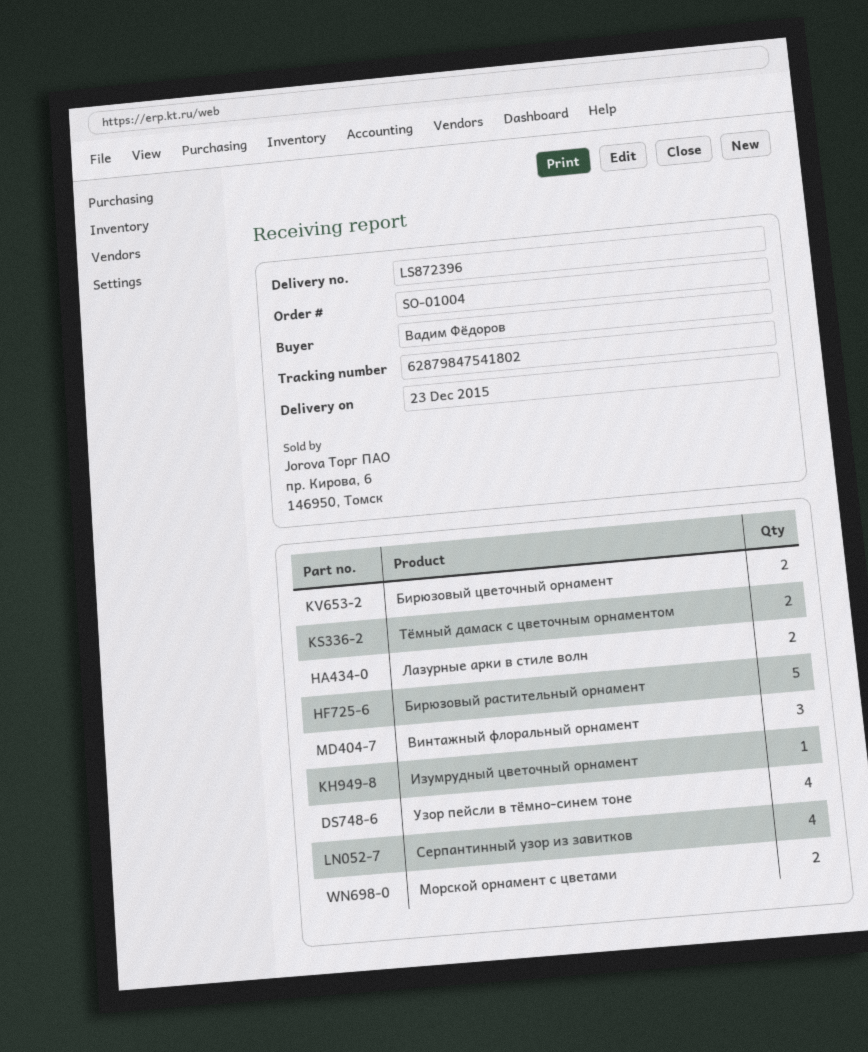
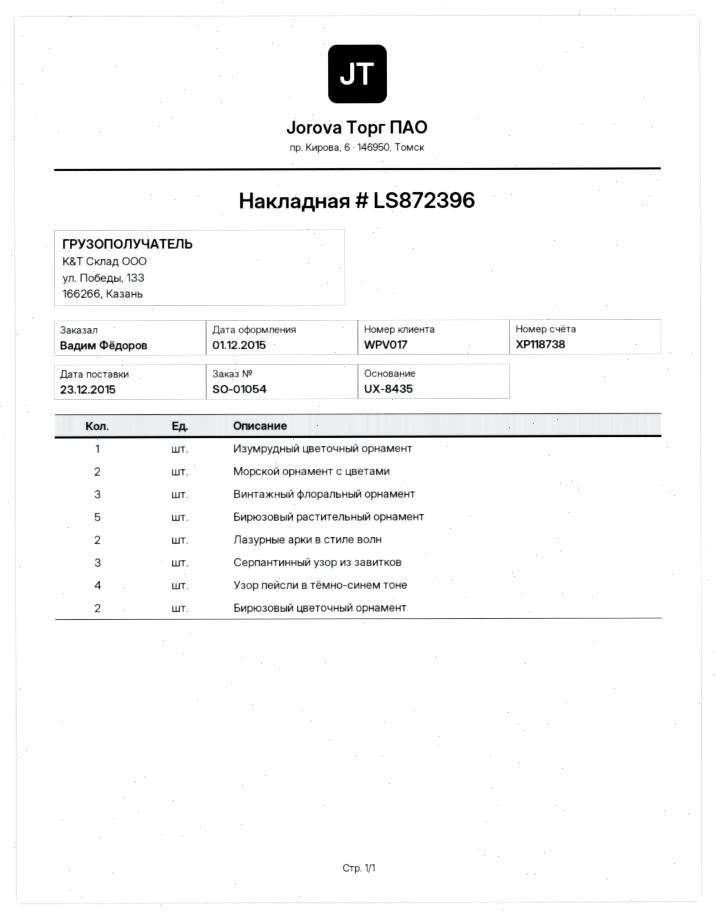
order number: SO-01004 -> SO-01054
Тёмный дамаск с цветочным орнаментом: 2 -> none
Серпантинный узор из завитков: 4 -> 3

